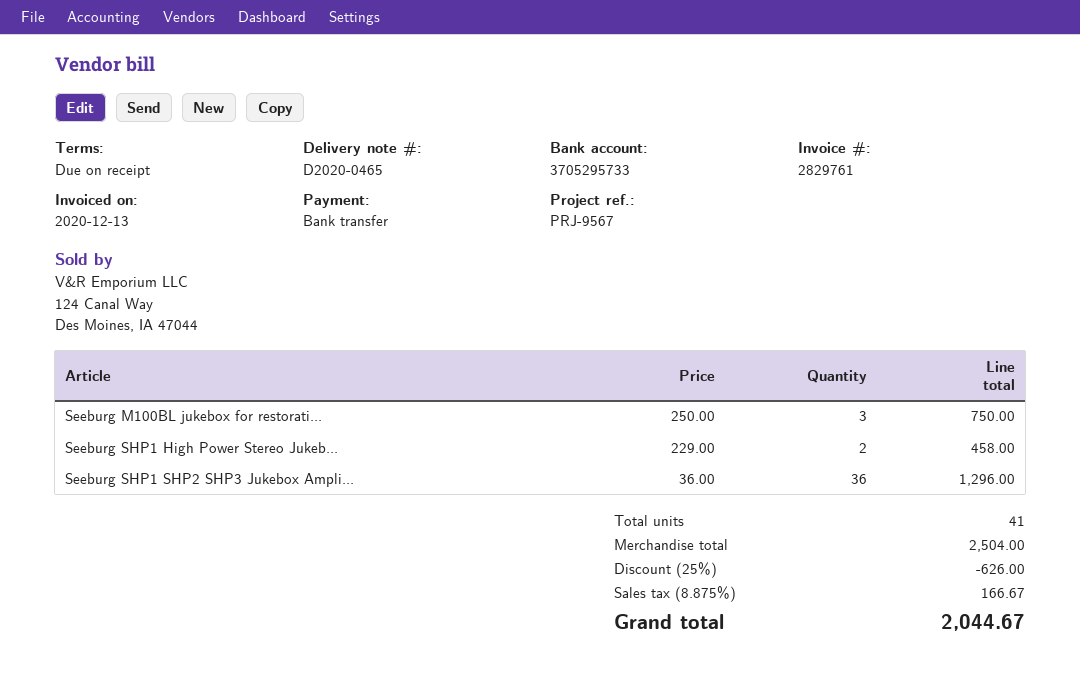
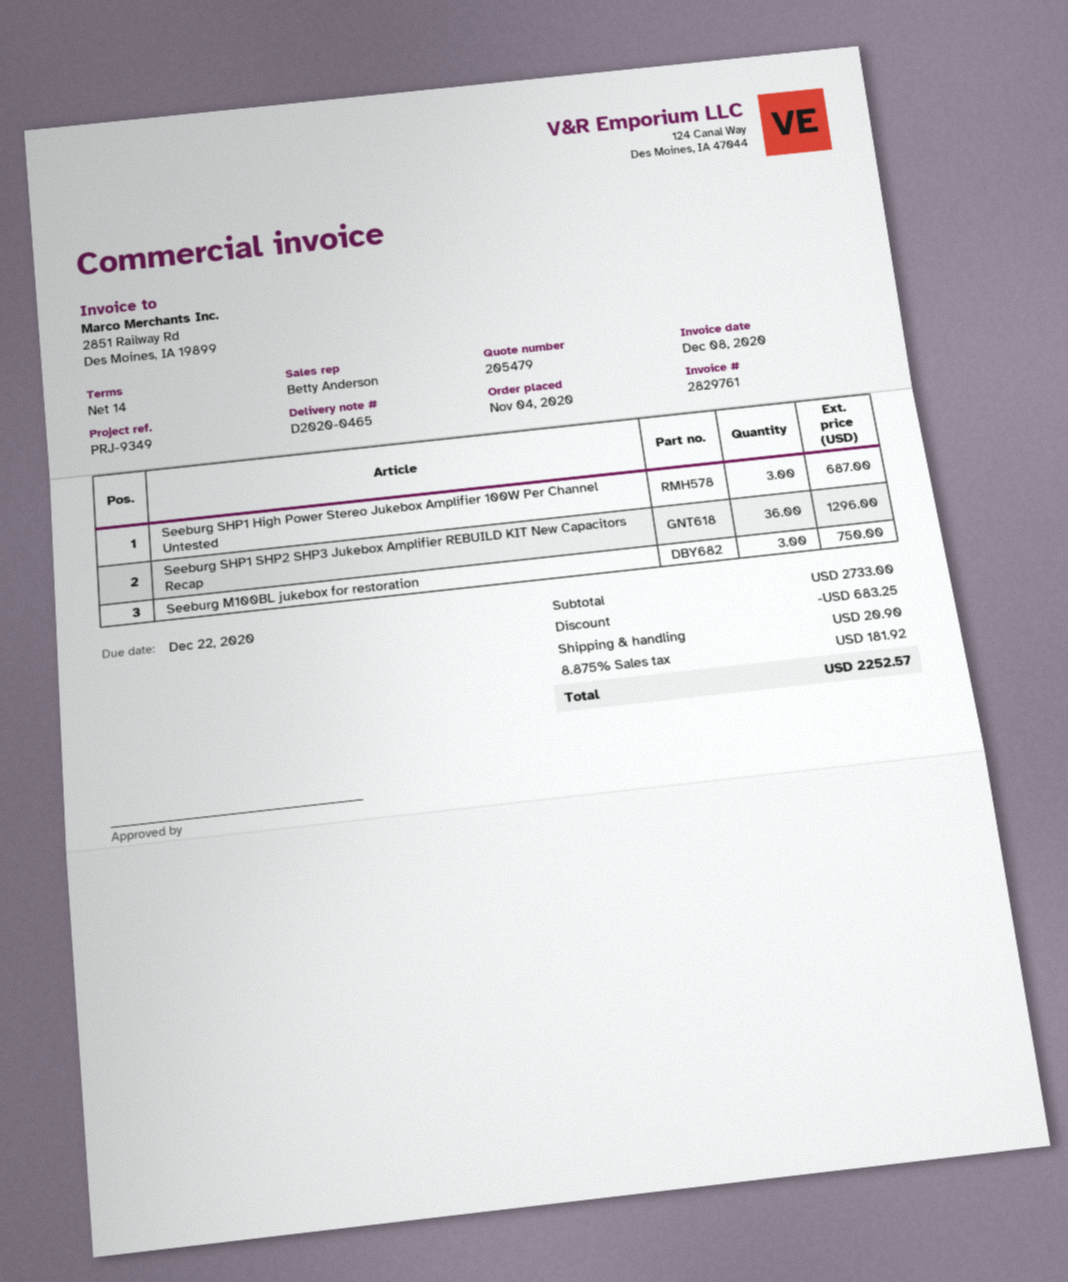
invoice date: 2020-12-13 -> 2020-12-08
payment terms: on receipt -> 14 days
reference: PRJ-9567 -> PRJ-9349
Seeburg SHP1 High Power Stereo Jukeb...: 2 for 458.00 -> 3 for 687.00
subtotal: 2504.00 -> 2733.00
discount: 626.00 -> 683.25
shipping: none -> 20.90
tax: 8.875% = 166.67 -> 8.875% = 181.92
total: 2044.67 -> 2252.57

